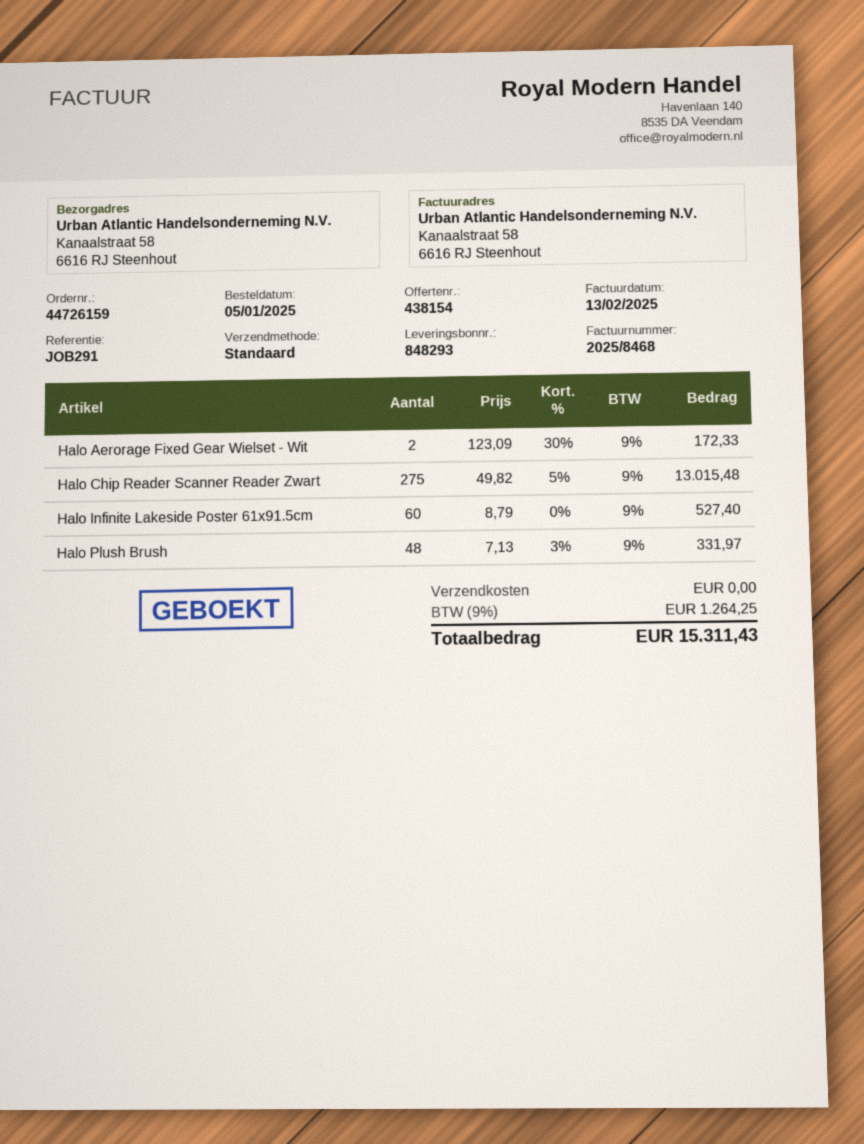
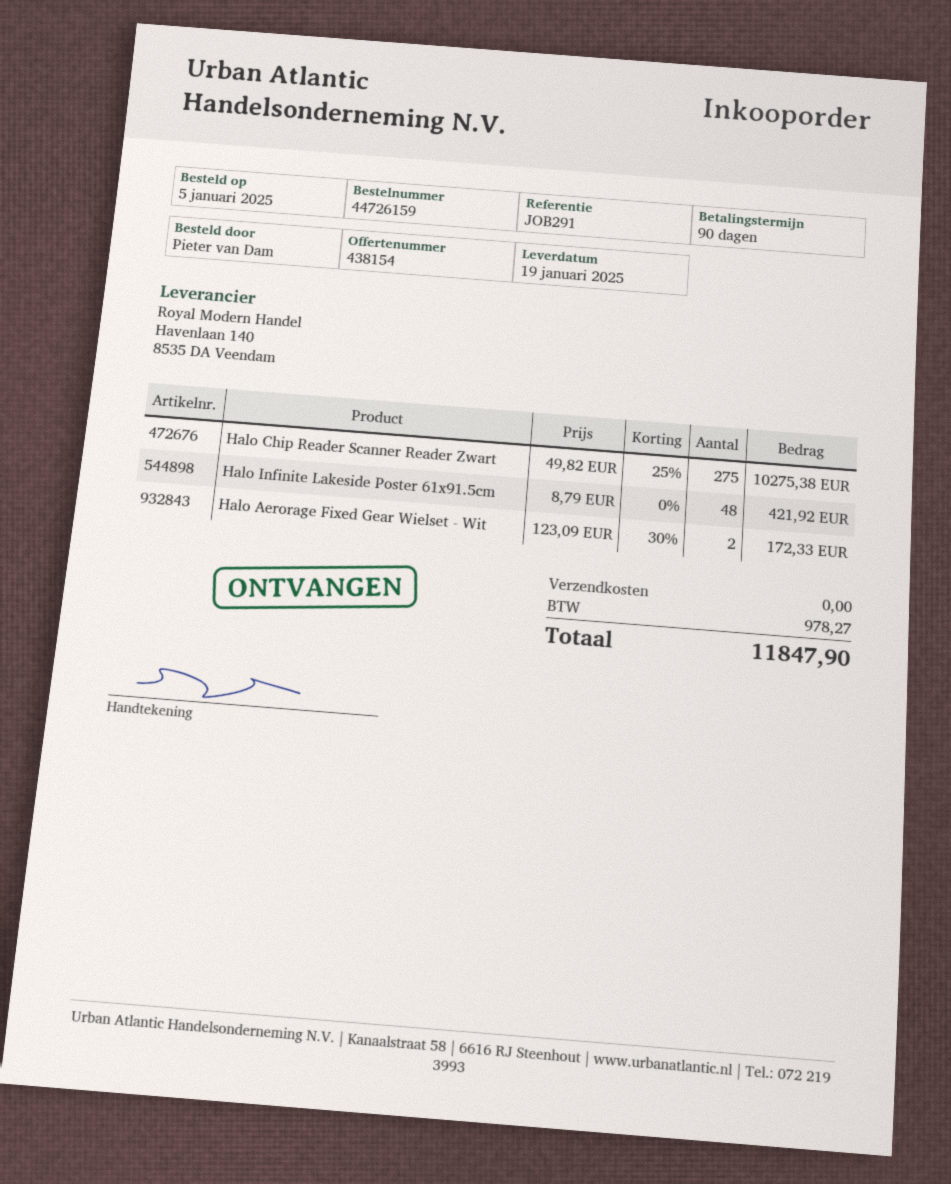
Halo Chip Reader Scanner Reader Zwart: 275 x 49.82 - 5% = 13015.48 -> 275 x 49.82 - 25% = 10275.38
Halo Infinite Lakeside Poster 61x91.5cm: 60 x 8.79 = 527.40 -> 48 x 8.79 = 421.92
Halo Plush Brush: 48 x 7.13 - 3% = 331.97 -> none
tax: 1264.25 -> 978.27
total: 15311.43 -> 11847.90

